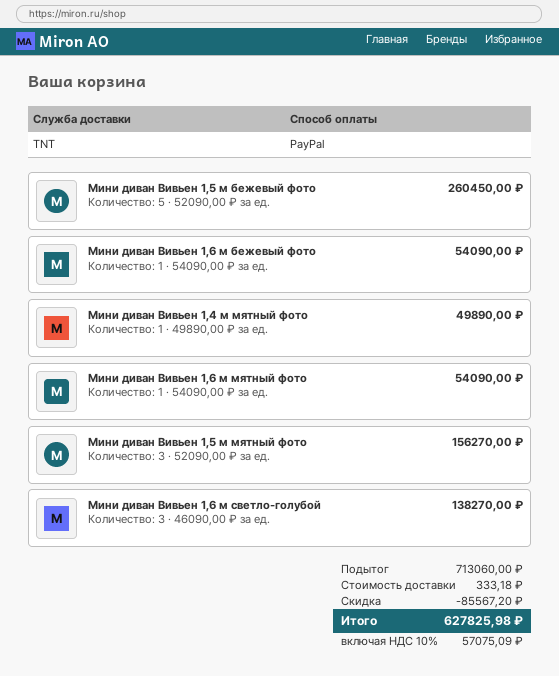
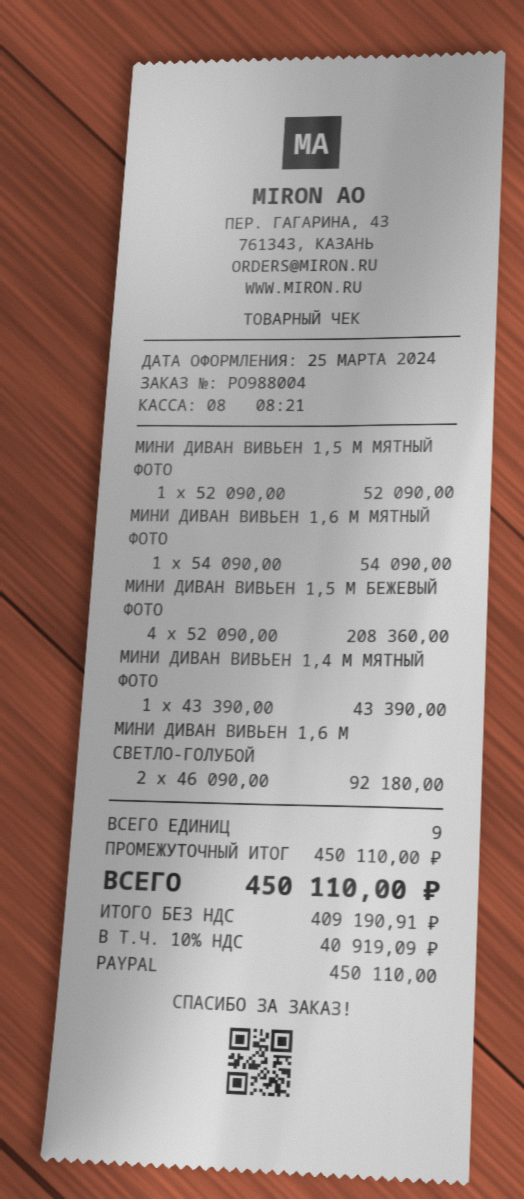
Мини диван Вивьен 1,5 м бежевый фото: 5 x 52090.00 = 260450.00 -> 4 x 52090.00 = 208360.00
Мини диван Вивьен 1,6 м бежевый фото: 1 x 54090.00 = 54090.00 -> none
Мини диван Вивьен 1,4 м мятный фото: 1 x 49890.00 = 49890.00 -> 1 x 43390.00 = 43390.00
Мини диван Вивьен 1,5 м мятный фото: 3 x 52090.00 = 156270.00 -> 1 x 52090.00 = 52090.00
Мини диван Вивьен 1,6 м светло-голубой: 3 x 46090.00 = 138270.00 -> 2 x 46090.00 = 92180.00
subtotal: 713060.00 -> 450110.00
discount: 85567.20 -> none
shipping: 333.18 -> none
tax: 10% = 57075.09 -> 10% = 40919.09
total: 627825.98 -> 450110.00

